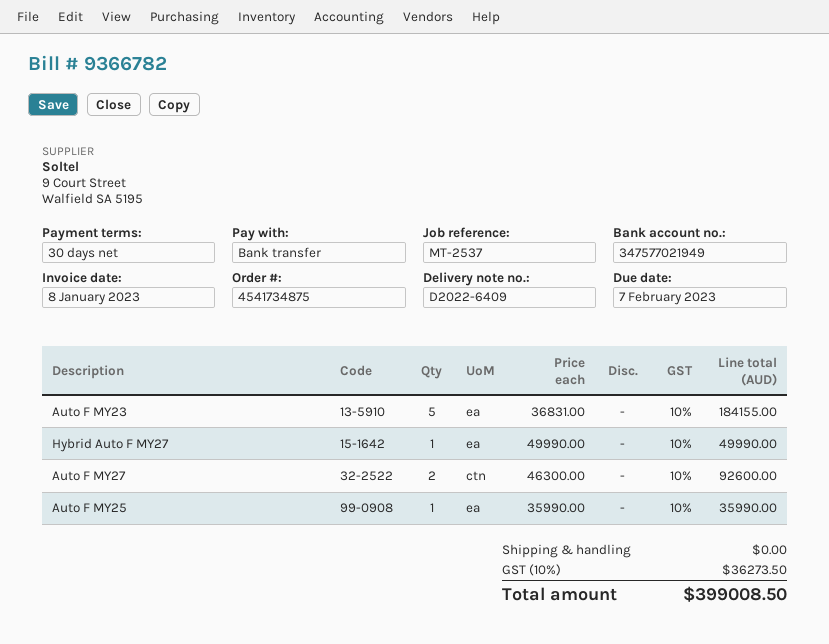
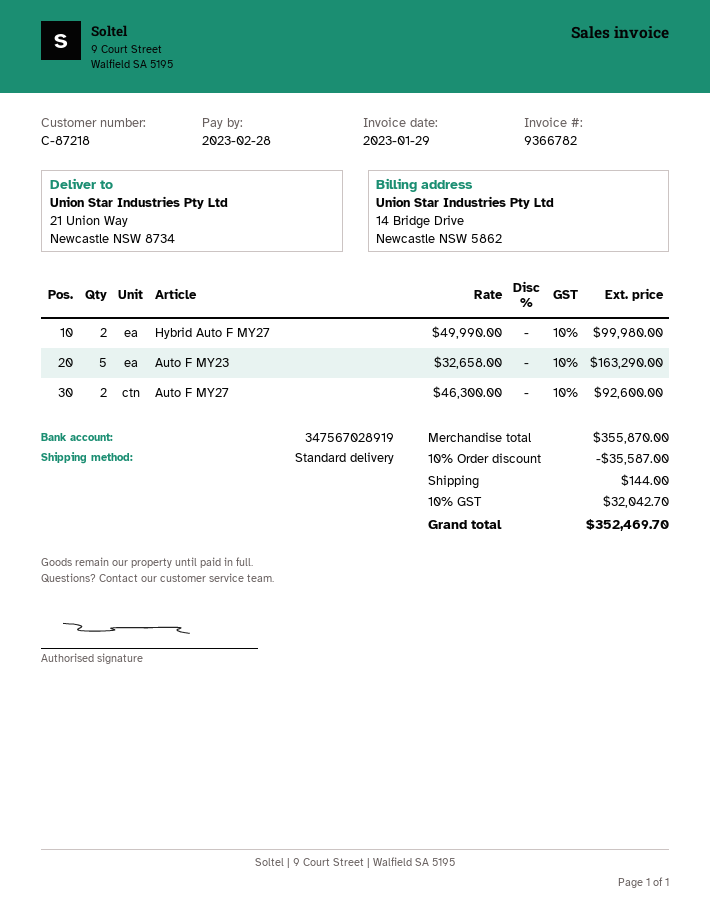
invoice date: 2023-01-08 -> 2023-01-29
due date: 2023-02-07 -> 2023-02-28
bank account: 347577021949 -> 347567028919
Auto F MY23: 5 x 36831.00 = 184155.00 -> 5 x 32658.00 = 163290.00
Hybrid Auto F MY27: 1 x 49990.00 = 49990.00 -> 2 x 49990.00 = 99980.00
Auto F MY25: 1 x 35990.00 = 35990.00 -> none
discount: none -> 10% = 35587.00
shipping: 0.00 -> 144.00
tax: 10% = 36273.50 -> 10% = 32042.70
total: 399008.50 -> 352469.70

